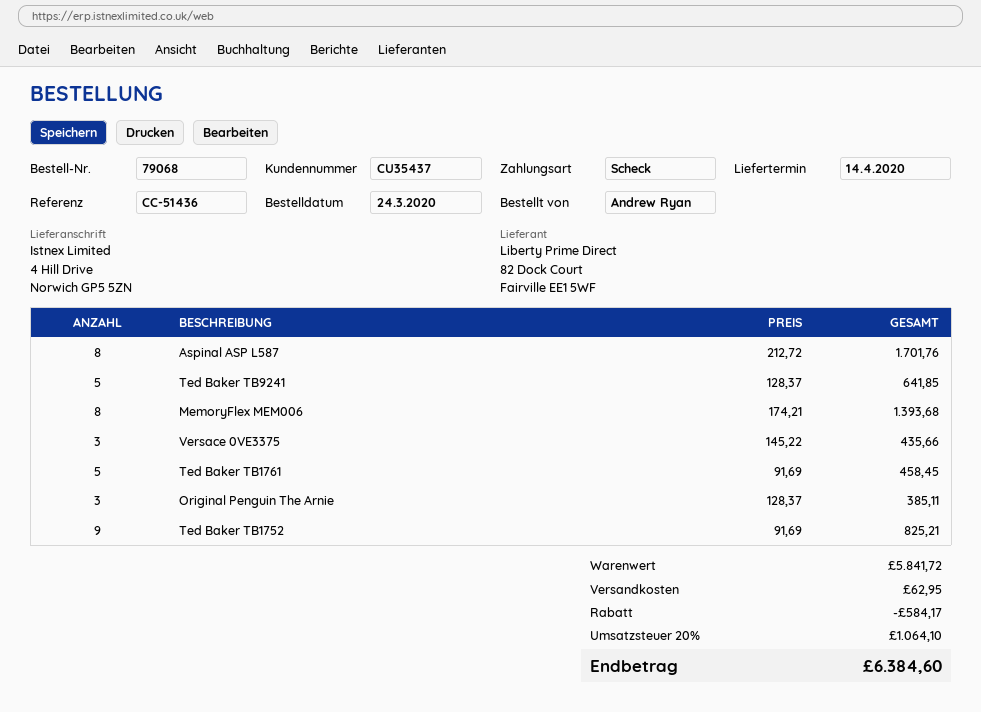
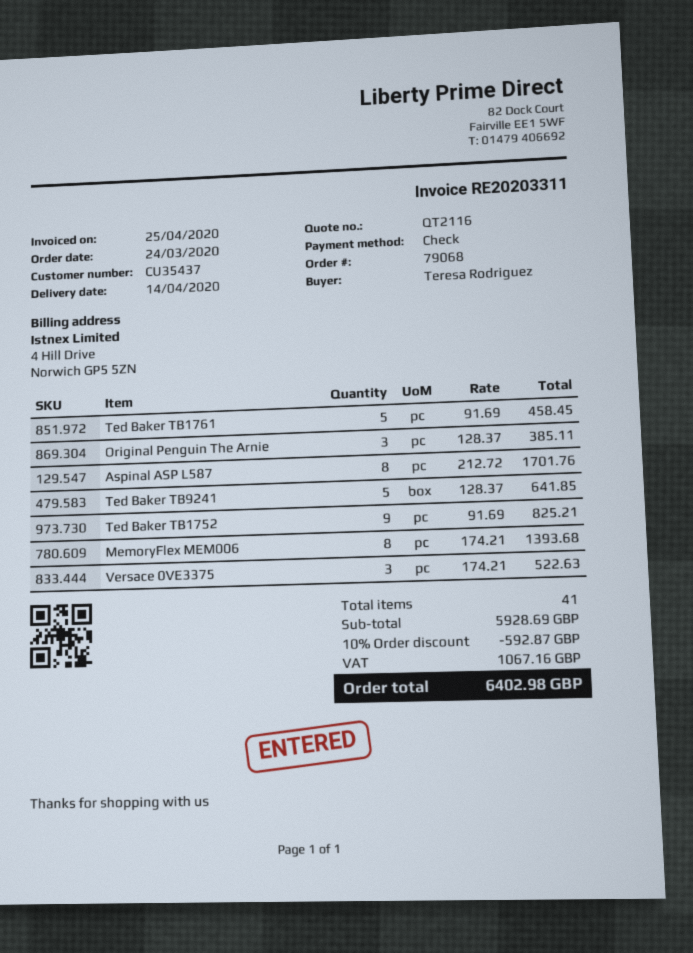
ordered by: Andrew Ryan -> Teresa Rodriguez
Versace 0VE3375: 3 x 145.22 = 435.66 -> 3 x 174.21 = 522.63
subtotal: 5841.72 -> 5928.69
discount: 584.17 -> 592.87
shipping: 62.95 -> none
tax: 1064.10 -> 1067.16
total: 6384.60 -> 6402.98

